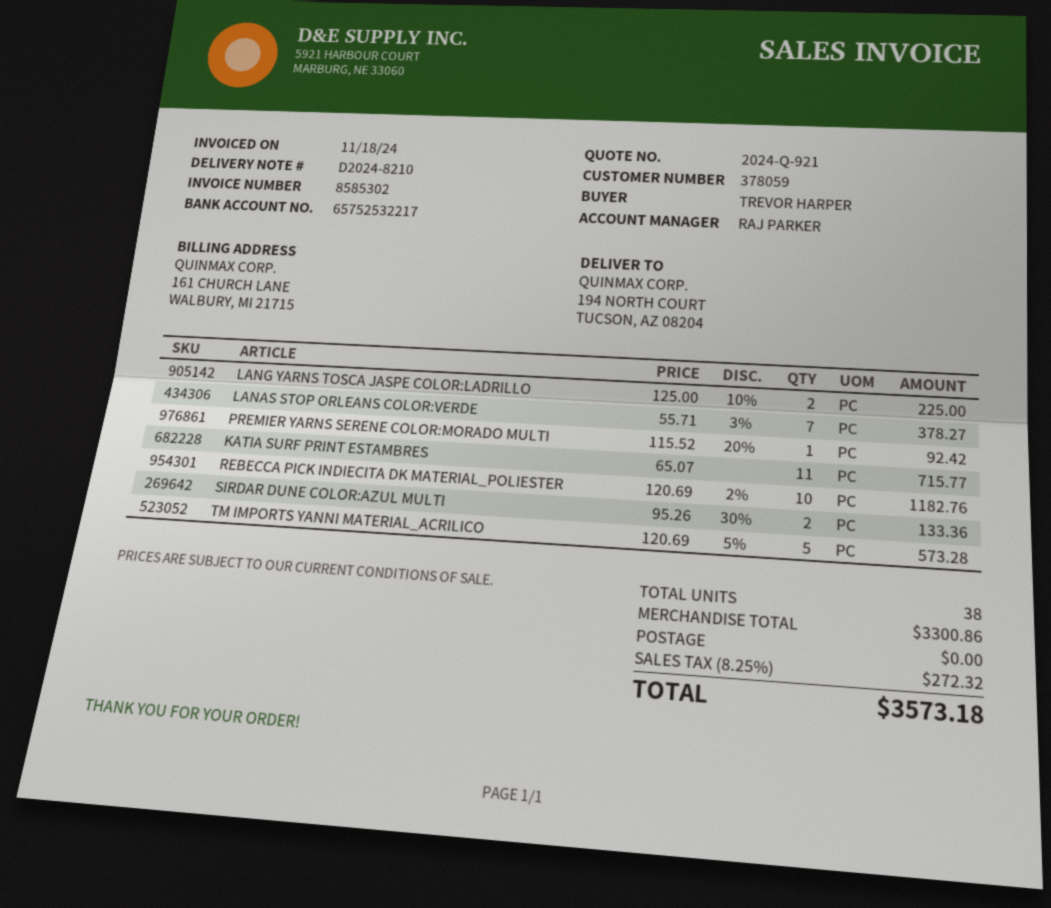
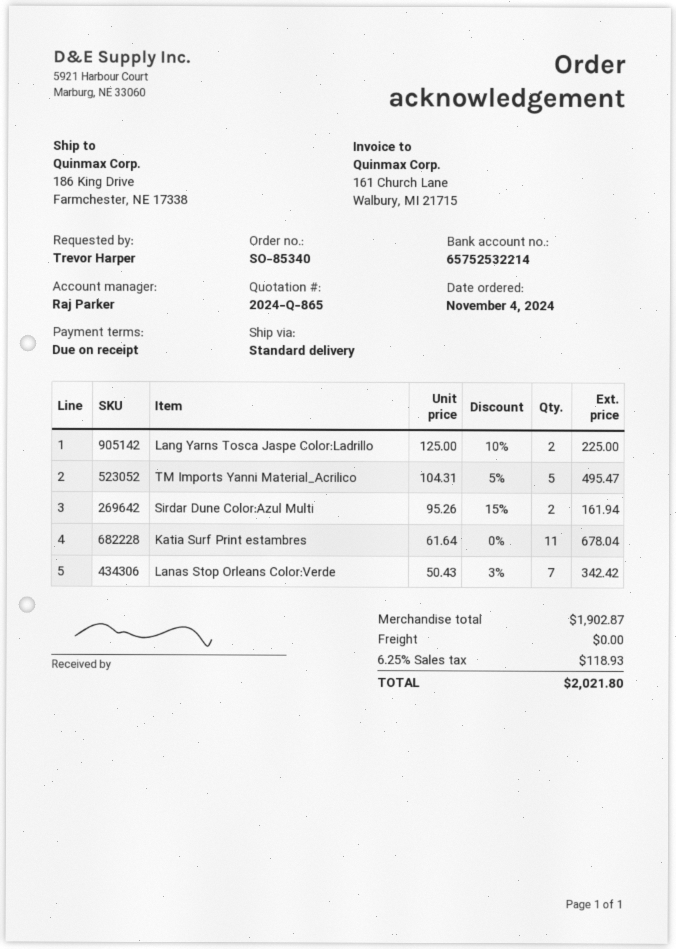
quote number: 2024-Q-921 -> 2024-Q-865
bank account: 65752532217 -> 65752532214
ship to: 194 NORTH COURT, TUCSON, AZ 08204 -> 186 King Drive, Farmchester, NE 17338
LANAS STOP ORLEANS COLOR:VERDE: 7 x 55.71 - 3% = 378.27 -> 7 x 50.43 - 3% = 342.42
PREMIER YARNS SERENE COLOR:MORADO MULTI: 1 x 115.52 - 20% = 92.42 -> none
KATIA SURF PRINT ESTAMBRES: 11 x 65.07 = 715.77 -> 11 x 61.64 = 678.04
REBECCA PICK INDIECITA DK MATERIAL_POLIESTER: 10 x 120.69 - 2% = 1182.76 -> none
SIRDAR DUNE COLOR:AZUL MULTI: 2 x 95.26 - 30% = 133.36 -> 2 x 95.26 - 15% = 161.94
TM IMPORTS YANNI MATERIAL_ACRILICO: 5 x 120.69 - 5% = 573.28 -> 5 x 104.31 - 5% = 495.47
subtotal: 3300.86 -> 1902.87
tax: 8.25% = 272.32 -> 6.25% = 118.93
total: 3573.18 -> 2021.80

